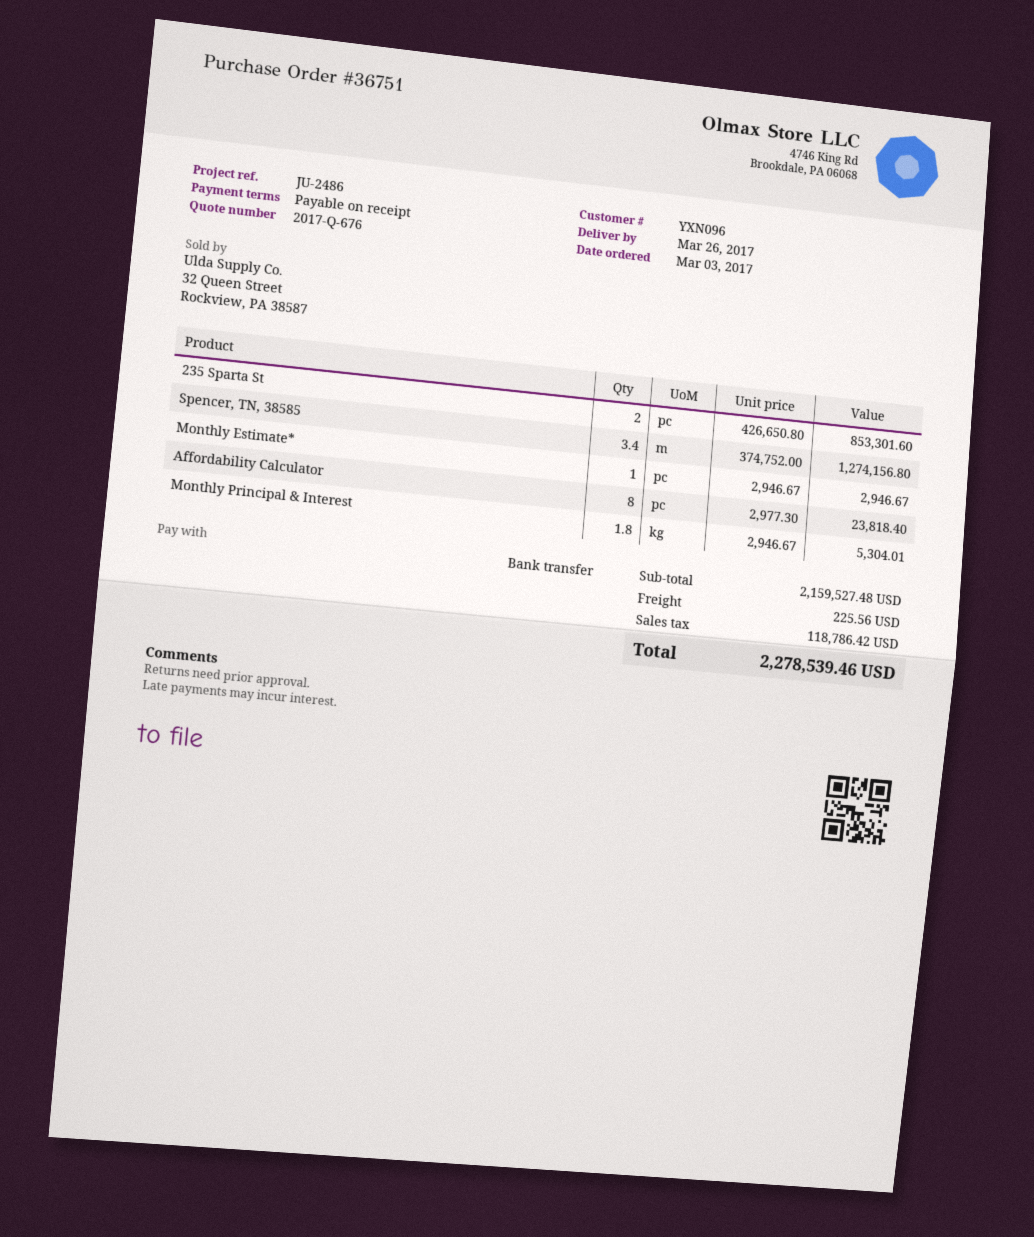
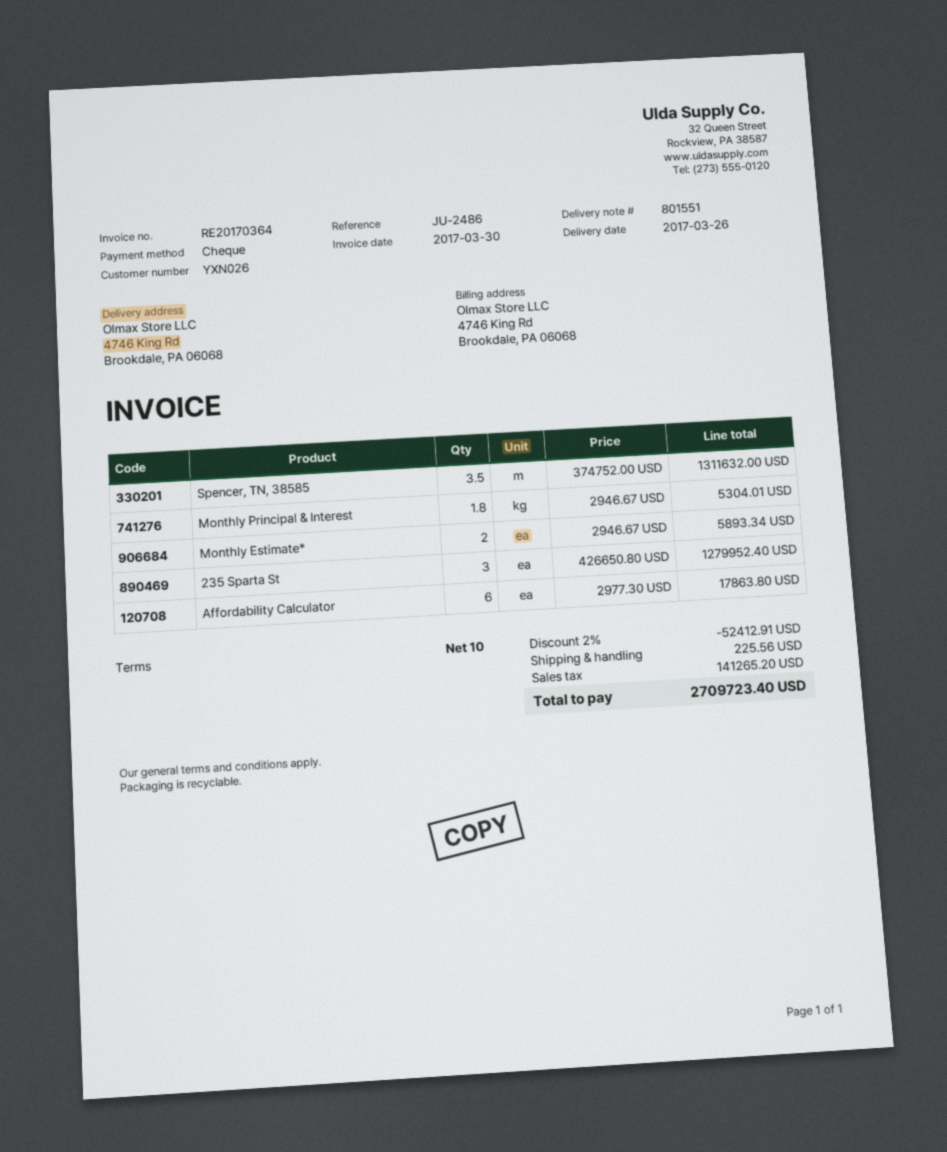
payment terms: on receipt -> 10 days
customer number: YXN096 -> YXN026
payment method: bank transfer -> cheque
235 Sparta St: 2 x 426650.80 = 853301.60 -> 3 x 426650.80 = 1279952.40
Spencer, TN, 38585: 3.4 x 374752.00 = 1274156.80 -> 3.5 x 374752.00 = 1311632.00
Monthly Estimate*: 1 x 2946.67 = 2946.67 -> 2 x 2946.67 = 5893.34
Affordability Calculator: 8 x 2977.30 = 23818.40 -> 6 x 2977.30 = 17863.80
discount: none -> 2% = 52412.91
tax: 118786.42 -> 141265.20
total: 2278539.46 -> 2709723.40

